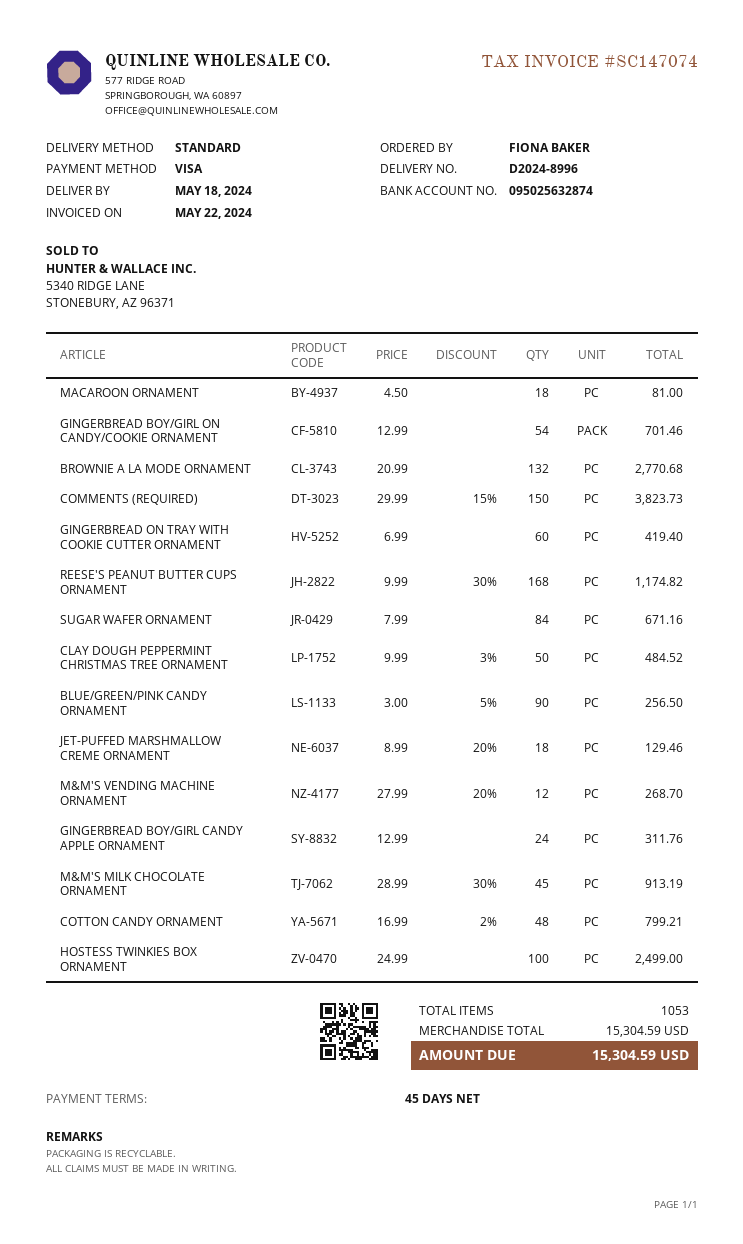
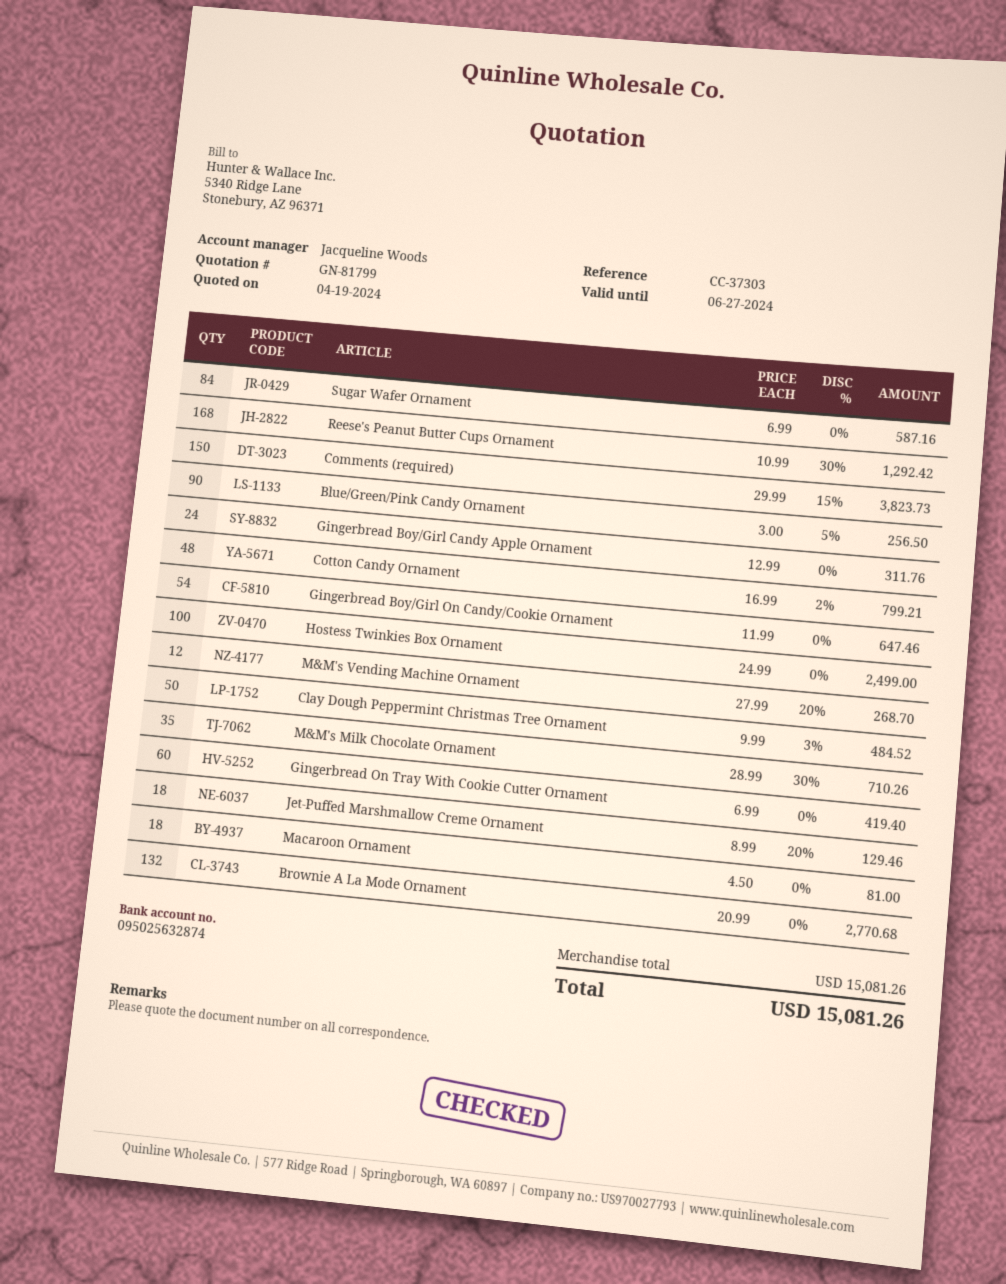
GINGERBREAD BOY/GIRL ON CANDY/COOKIE ORNAMENT: 54 x 12.99 = 701.46 -> 54 x 11.99 = 647.46
REESE'S PEANUT BUTTER CUPS ORNAMENT: 168 x 9.99 - 30% = 1174.82 -> 168 x 10.99 - 30% = 1292.42
SUGAR WAFER ORNAMENT: 84 x 7.99 = 671.16 -> 84 x 6.99 = 587.16
M&M'S MILK CHOCOLATE ORNAMENT: 45 x 28.99 - 30% = 913.19 -> 35 x 28.99 - 30% = 710.26
subtotal: 15304.59 -> 15081.26
total: 15304.59 -> 15081.26

